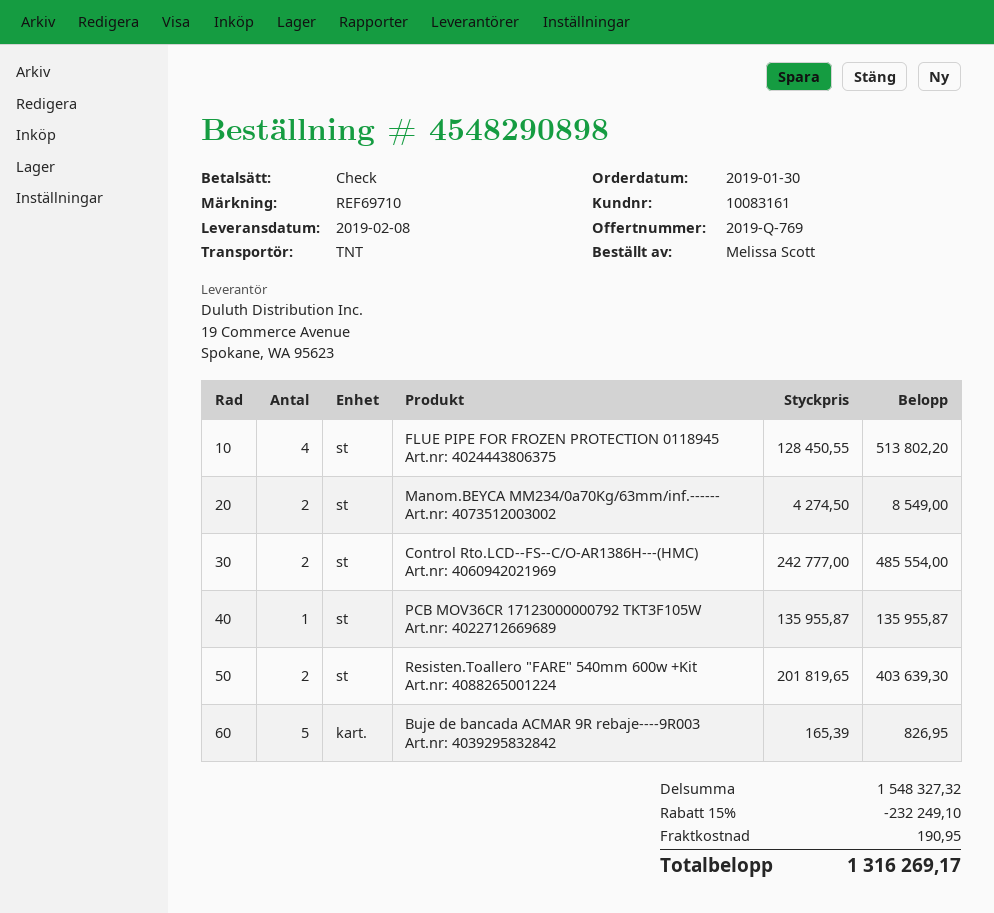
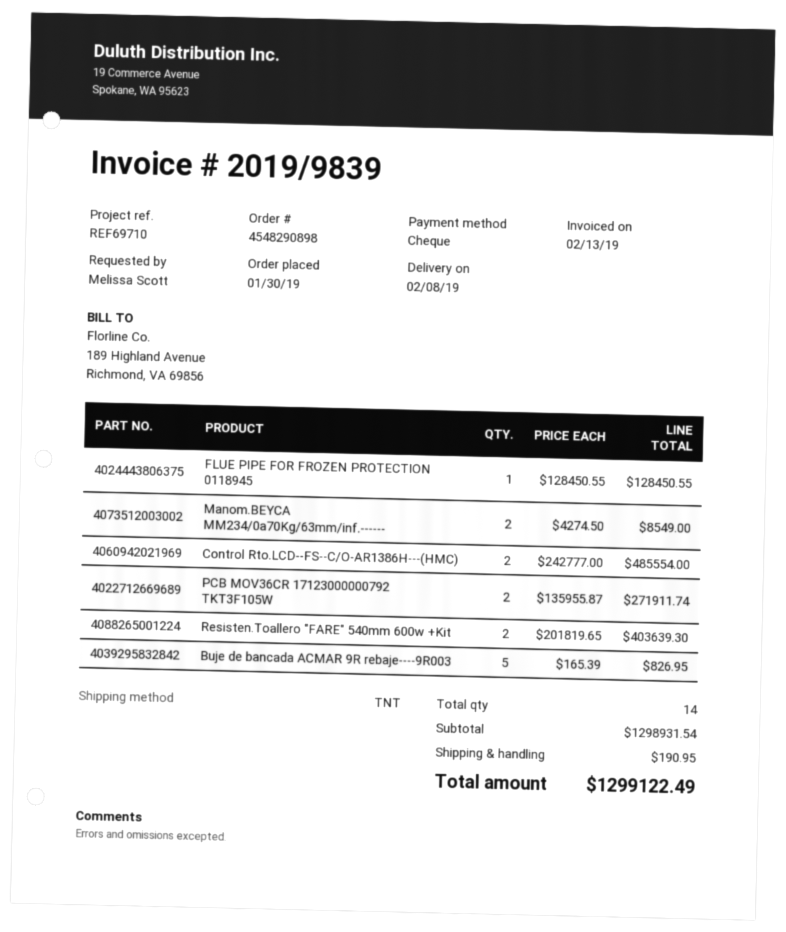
FLUE PIPE FOR FROZEN PROTECTION 0118945: 4 x 128450.55 = 513802.20 -> 1 x 128450.55 = 128450.55
PCB MOV36CR 17123000000792 TKT3F105W: 1 x 135955.87 = 135955.87 -> 2 x 135955.87 = 271911.74
subtotal: 1548327.32 -> 1298931.54
discount: 15% = 232249.10 -> none
total: 1316269.17 -> 1299122.49

